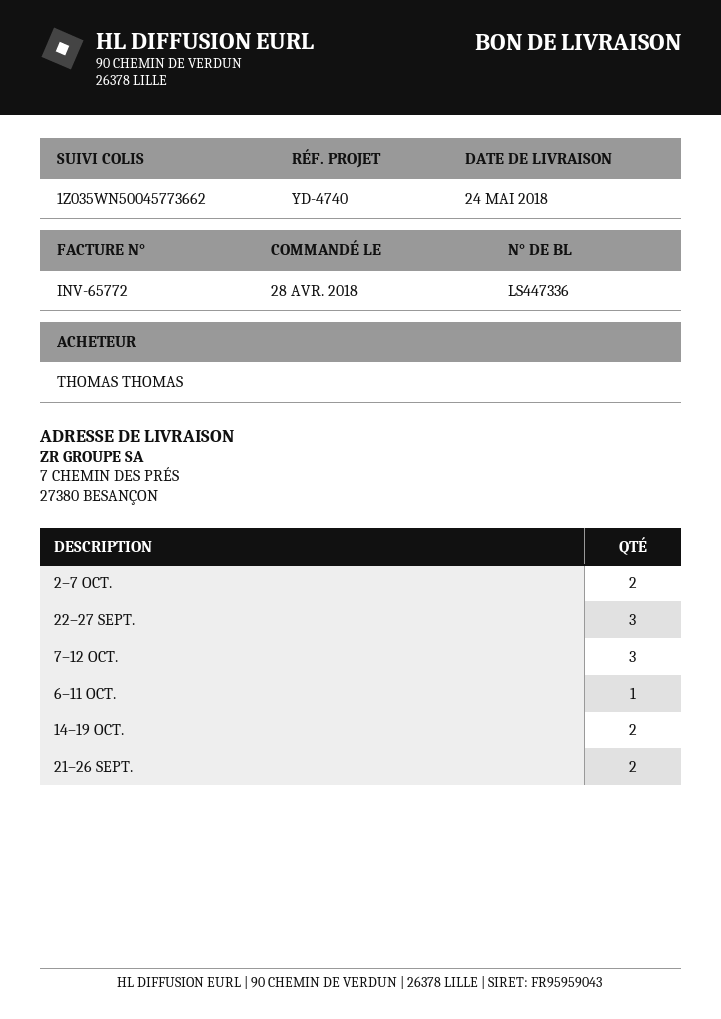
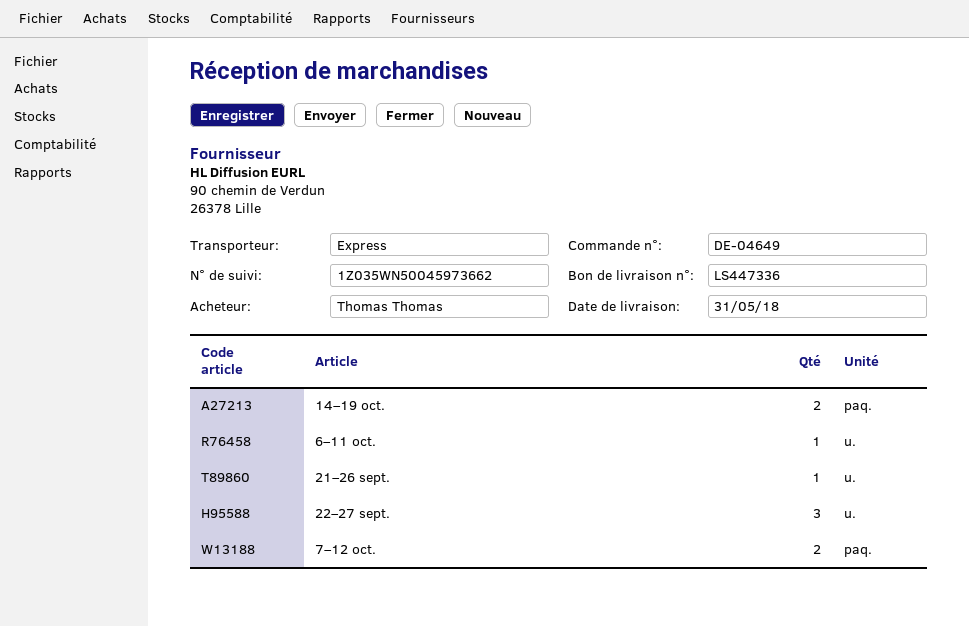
delivery date: 2018-05-24 -> 2018-05-31
tracking number: 1Z035WN50045773662 -> 1Z035WN50045973662
2–7 OCT.: 2 -> none
7–12 OCT.: 3 -> 2
21–26 SEPT.: 2 -> 1

